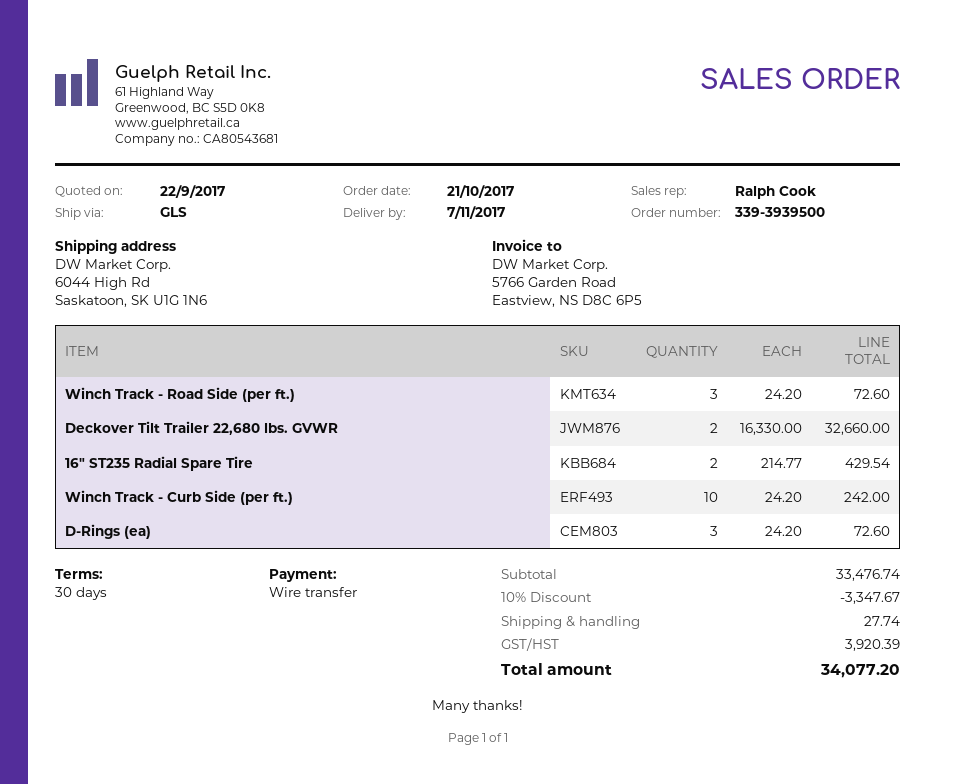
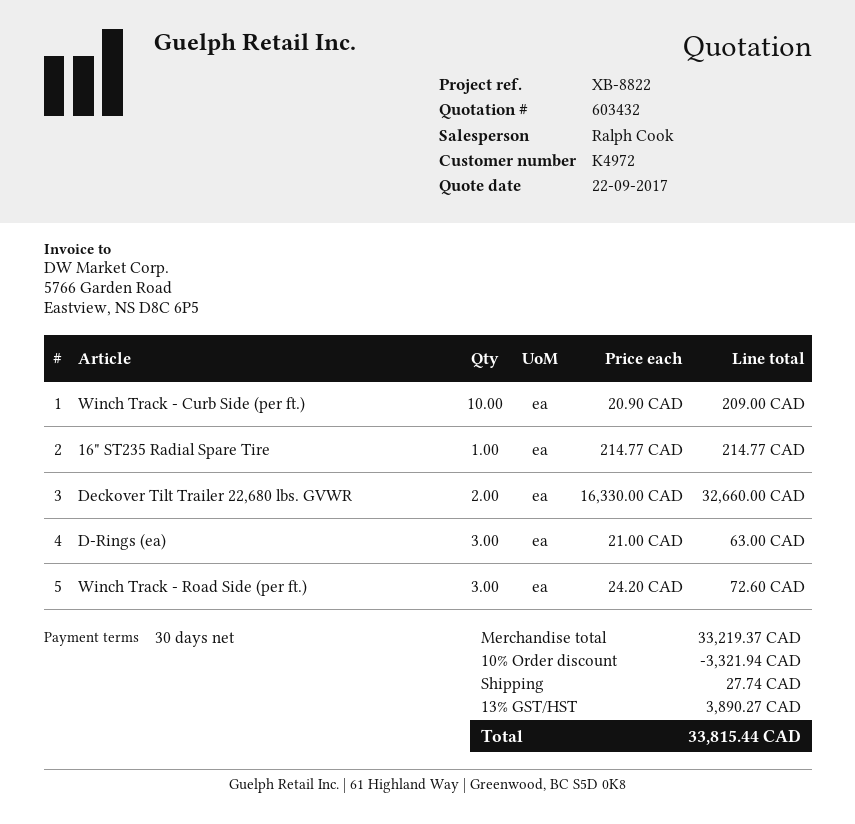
16" ST235 Radial Spare Tire: 2 x 214.77 = 429.54 -> 1 x 214.77 = 214.77
Winch Track - Curb Side (per ft.): 10 x 24.20 = 242.00 -> 10 x 20.90 = 209.00
D-Rings (ea): 3 x 24.20 = 72.60 -> 3 x 21.00 = 63.00
subtotal: 33476.74 -> 33219.37
discount: 10% = 3347.67 -> 10% = 3321.94
tax: 3920.39 -> 3890.27
total: 34077.20 -> 33815.44

